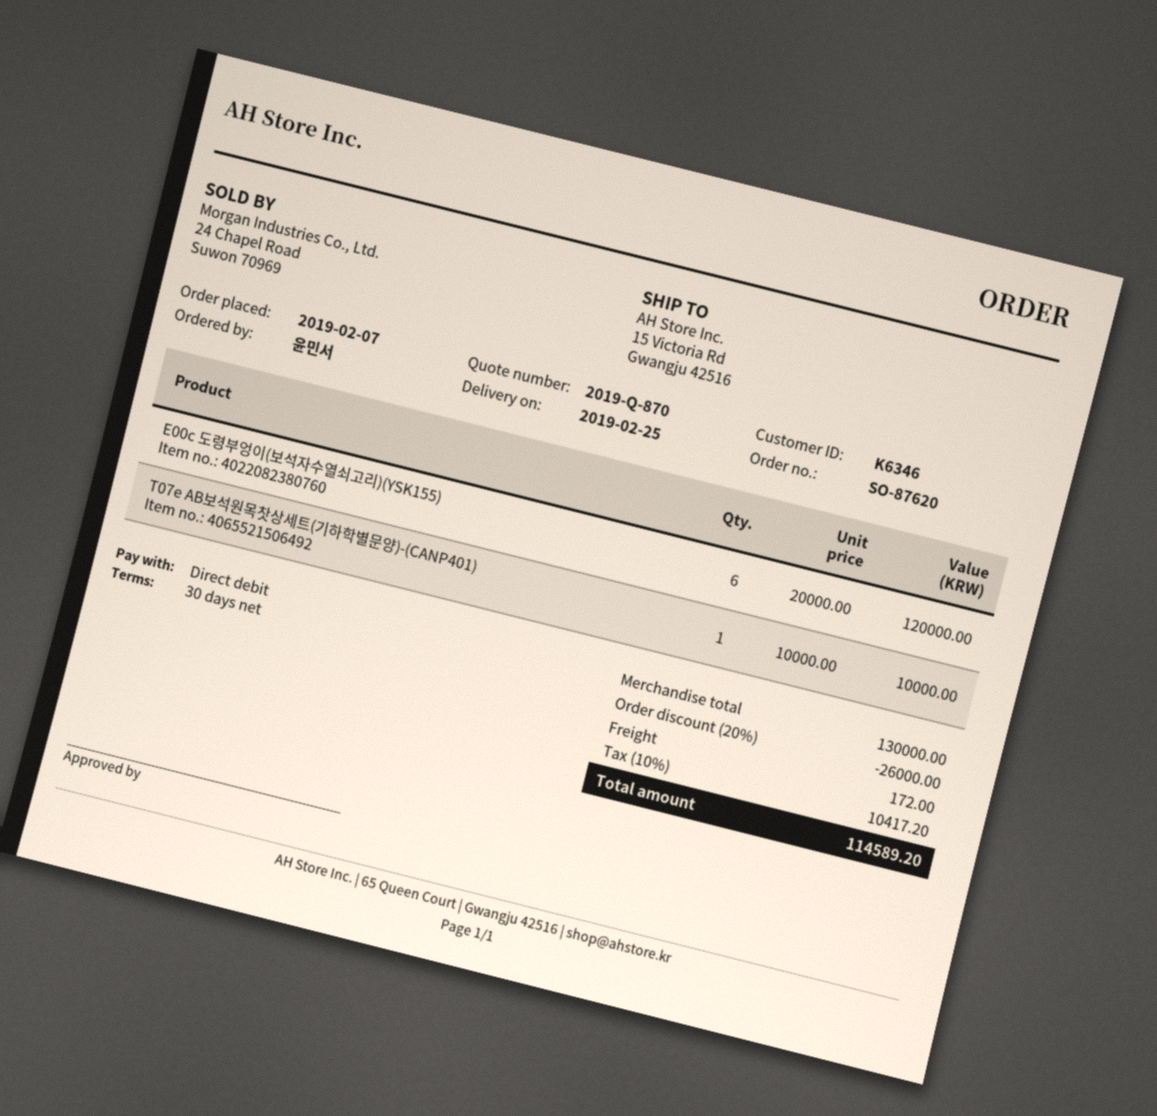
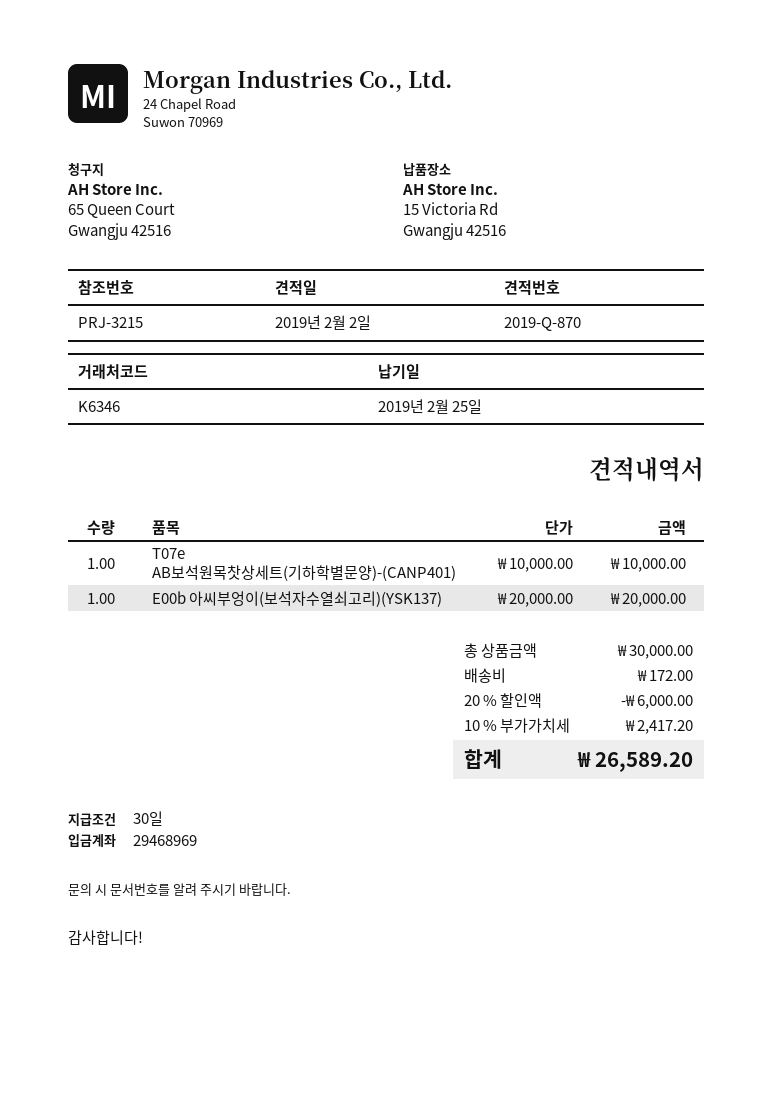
E00c 도령부엉이(보석자수열쇠고리)(YSK155): 6 x 20000.00 = 120000.00 -> none
E00b 아씨부엉이(보석자수열쇠고리)(YSK137): none -> 1 x 20000.00 = 20000.00
subtotal: 130000.00 -> 30000.00
discount: 20% = 26000.00 -> 20% = 6000.00
tax: 10% = 10417.20 -> 10% = 2417.20
total: 114589.20 -> 26589.20

